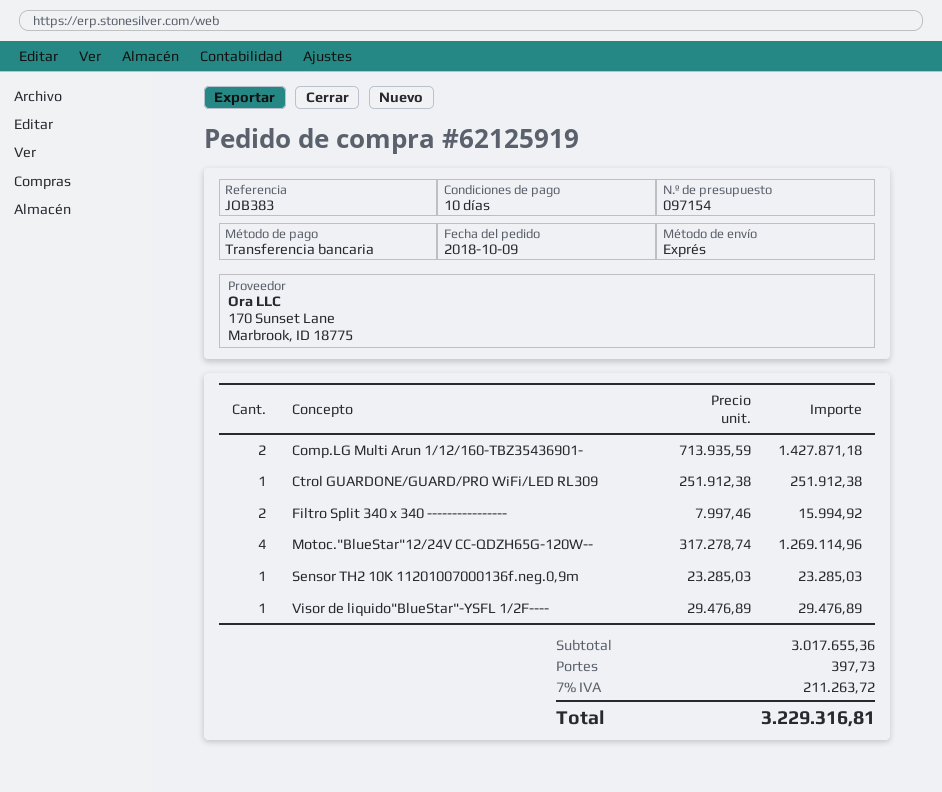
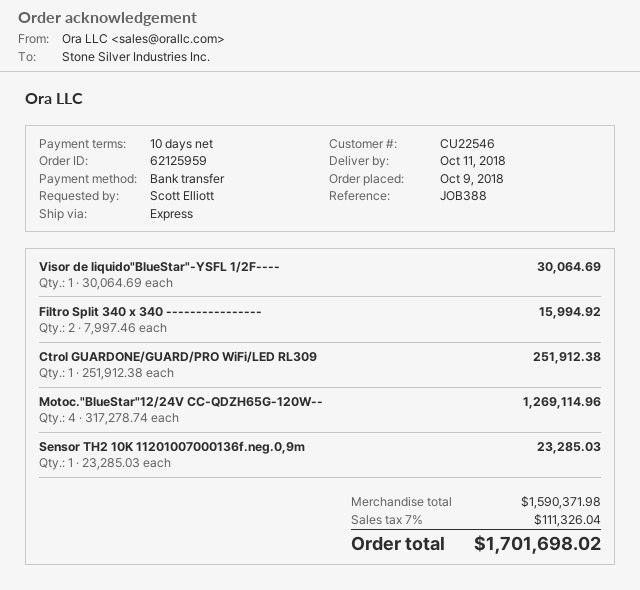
order number: 62125919 -> 62125959
reference: JOB383 -> JOB388
Comp.LG Multi Arun 1/12/160-TBZ35436901-: 2 x 713935.59 = 1427871.18 -> none
Visor de liquido"BlueStar"-YSFL 1/2F----: 1 x 29476.89 = 29476.89 -> 1 x 30064.69 = 30064.69
subtotal: 3017655.36 -> 1590371.98
shipping: 397.73 -> none
tax: 7% = 211263.72 -> 7% = 111326.04
total: 3229316.81 -> 1701698.02

